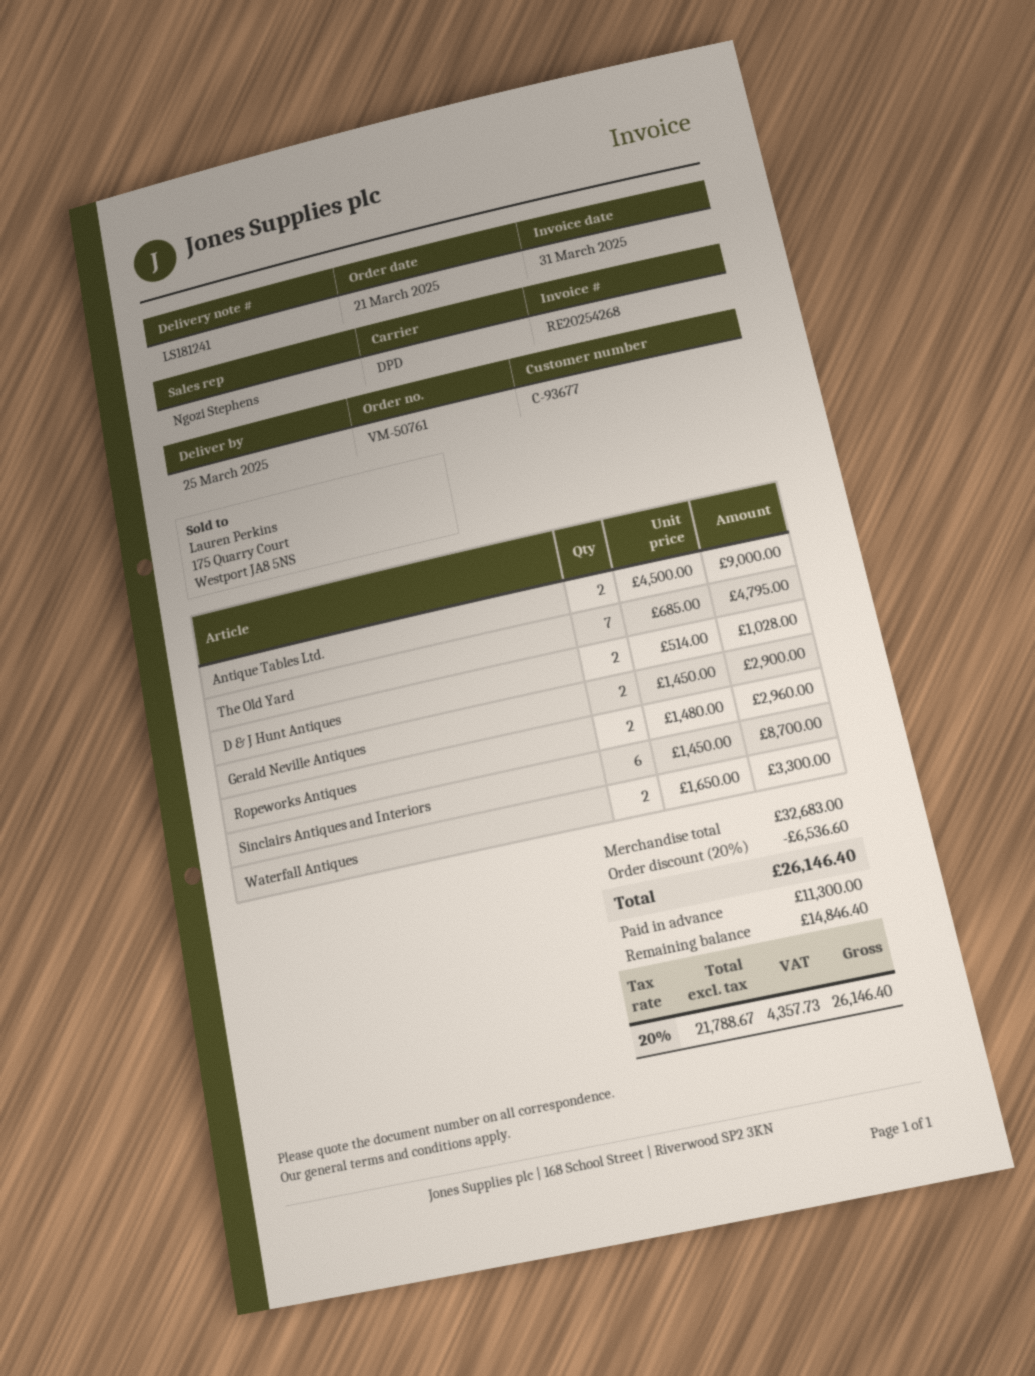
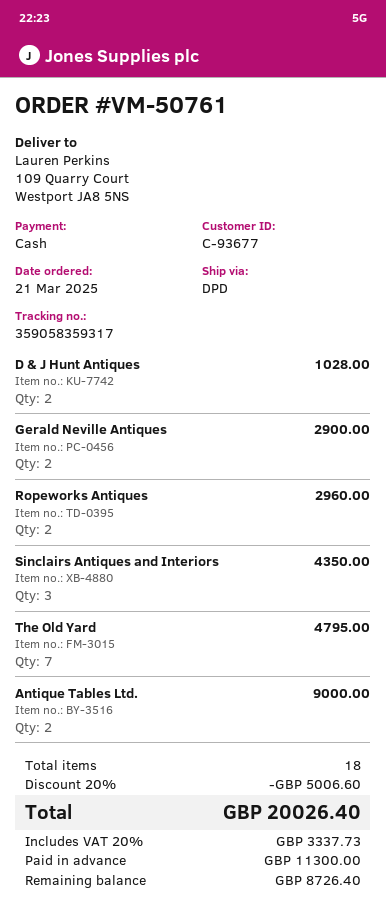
Sinclairs Antiques and Interiors: 6 for 8700.00 -> 3 for 4350.00
Waterfall Antiques: 2 for 3300.00 -> none
discount: 20% = 6536.60 -> 20% = 5006.60
tax: 20% = 4357.73 -> 20% = 3337.73
total: 26146.40 -> 20026.40
balance: 14846.40 -> 8726.40

